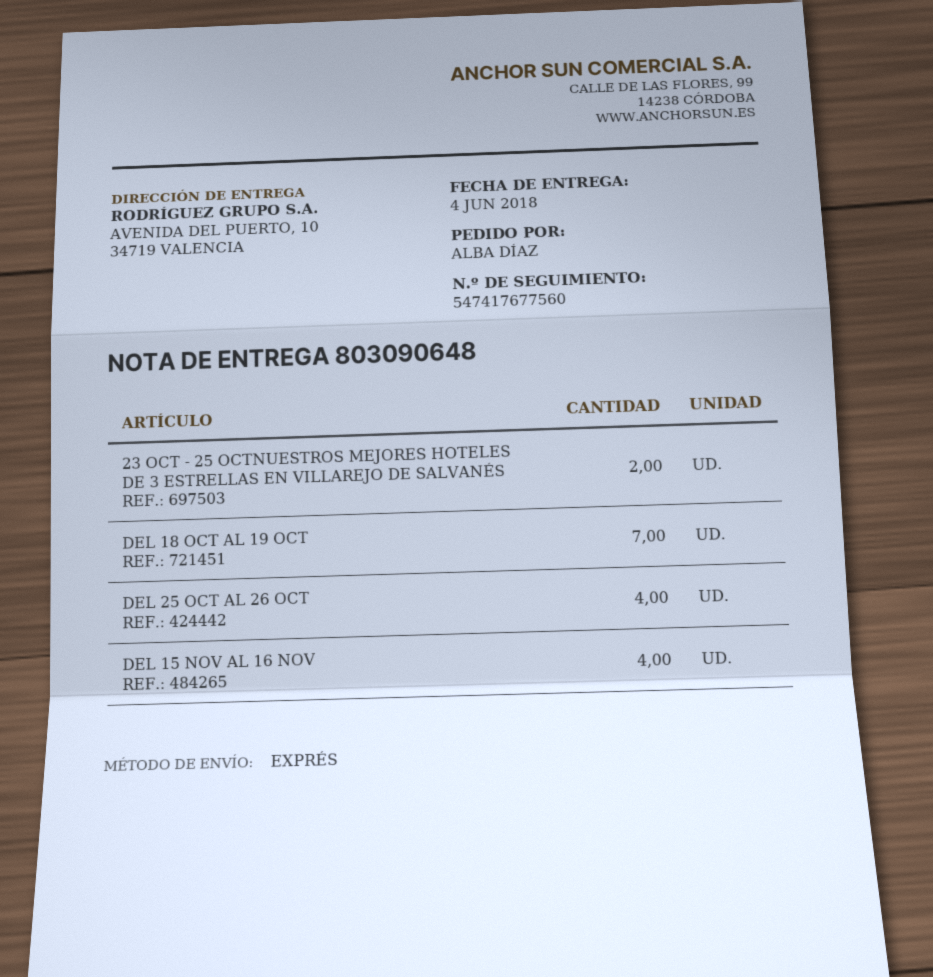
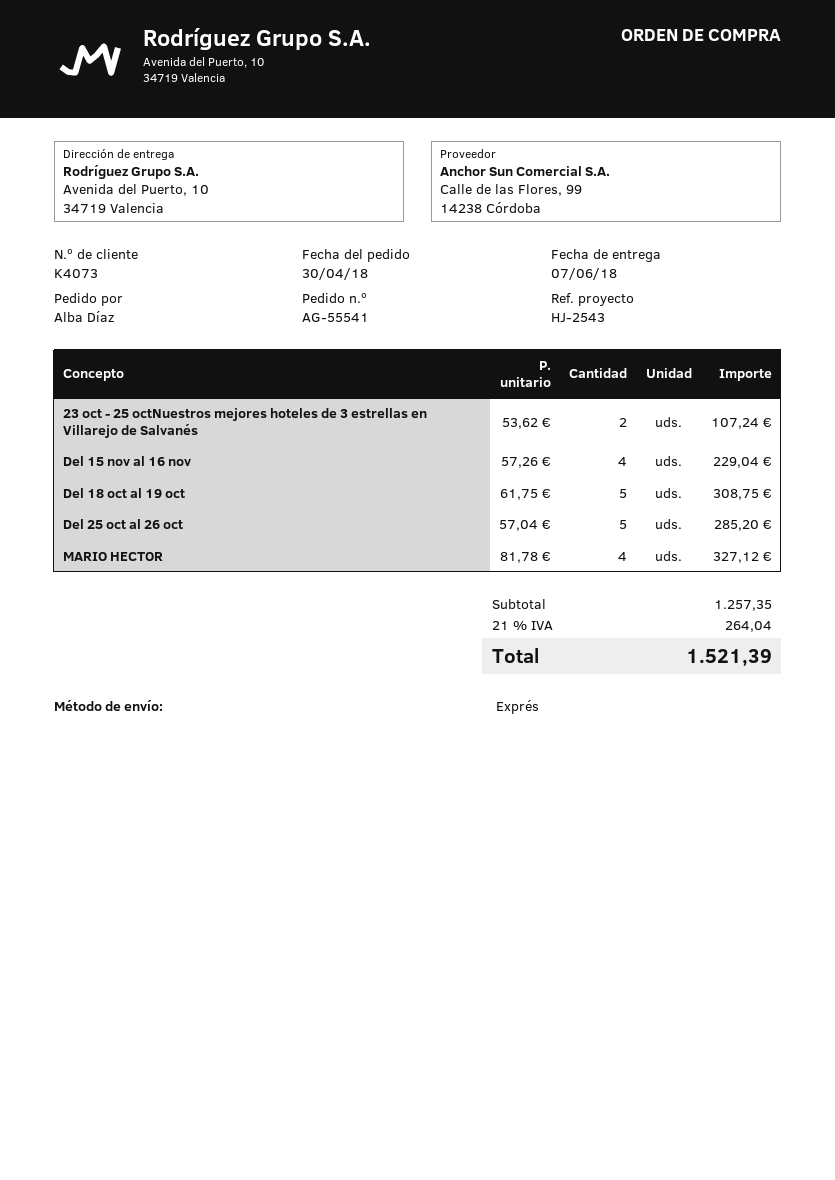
delivery date: 2018-06-04 -> 2018-06-07
DEL 18 OCT AL 19 OCT: 7 -> 5
DEL 25 OCT AL 26 OCT: 4 -> 5
MARIO HECTOR: none -> 4

